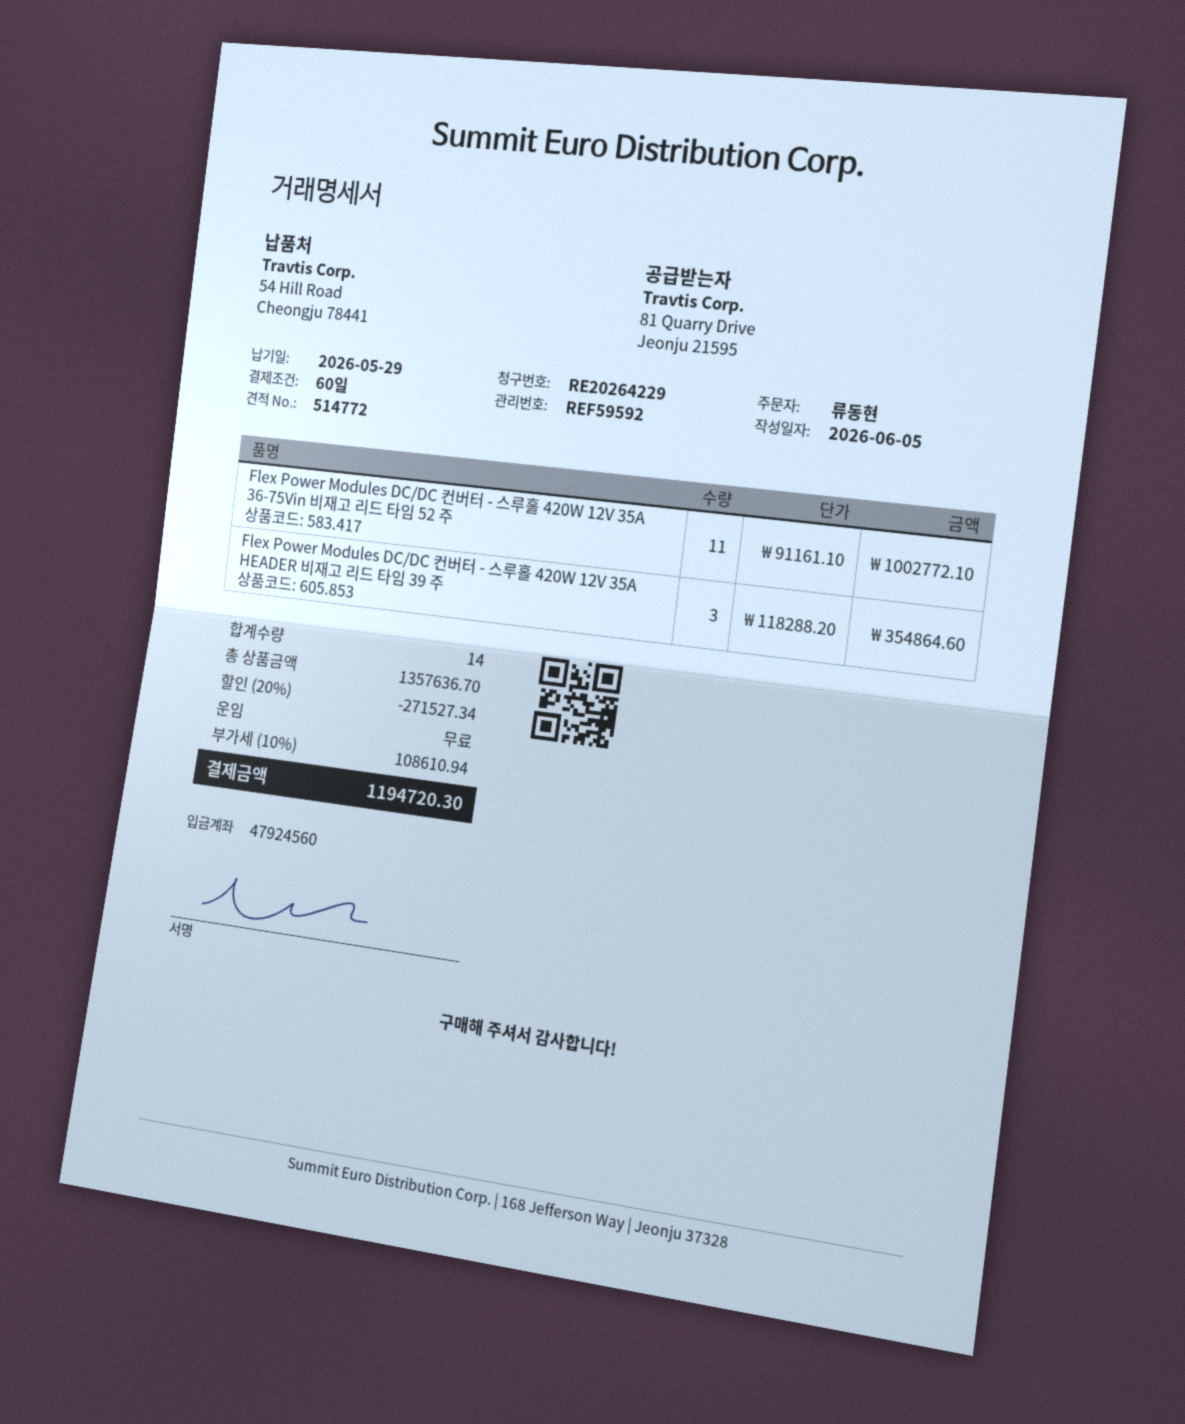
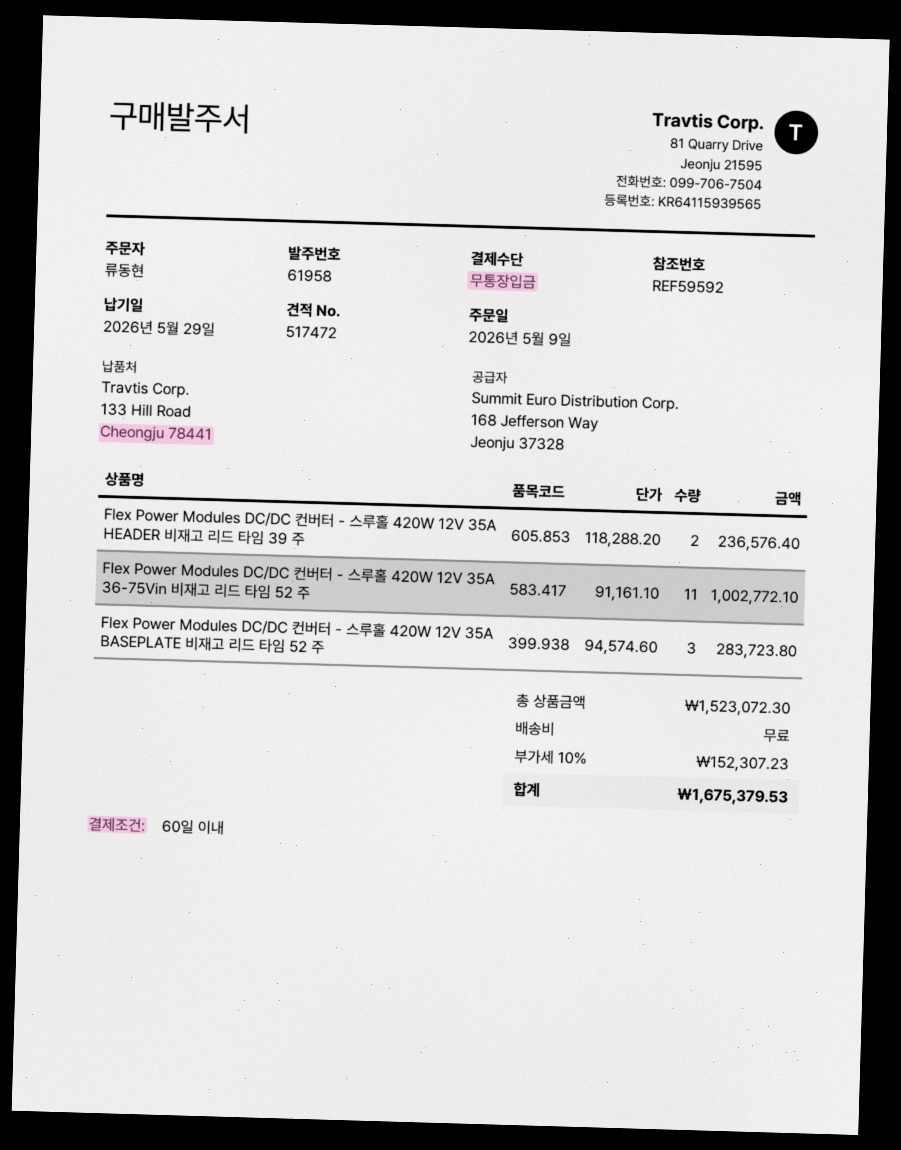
quote number: 514772 -> 517472
ship to: 54 Hill Road, Cheongju 78441 -> 133 Hill Road, Cheongju 78441
Flex Power Modules DC/DC 컨버터 - 스루홀 420W 12V 35A HEADER 비재고 리드 타임 39 주: 3 x 118288.20 = 354864.60 -> 2 x 118288.20 = 236576.40
Flex Power Modules DC/DC 컨버터 - 스루홀 420W 12V 35A BASEPLATE 비재고 리드 타임 52 주: none -> 3 x 94574.60 = 283723.80
subtotal: 1357636.70 -> 1523072.30
discount: 20% = 271527.34 -> none
tax: 10% = 108610.94 -> 10% = 152307.23
total: 1194720.30 -> 1675379.53

